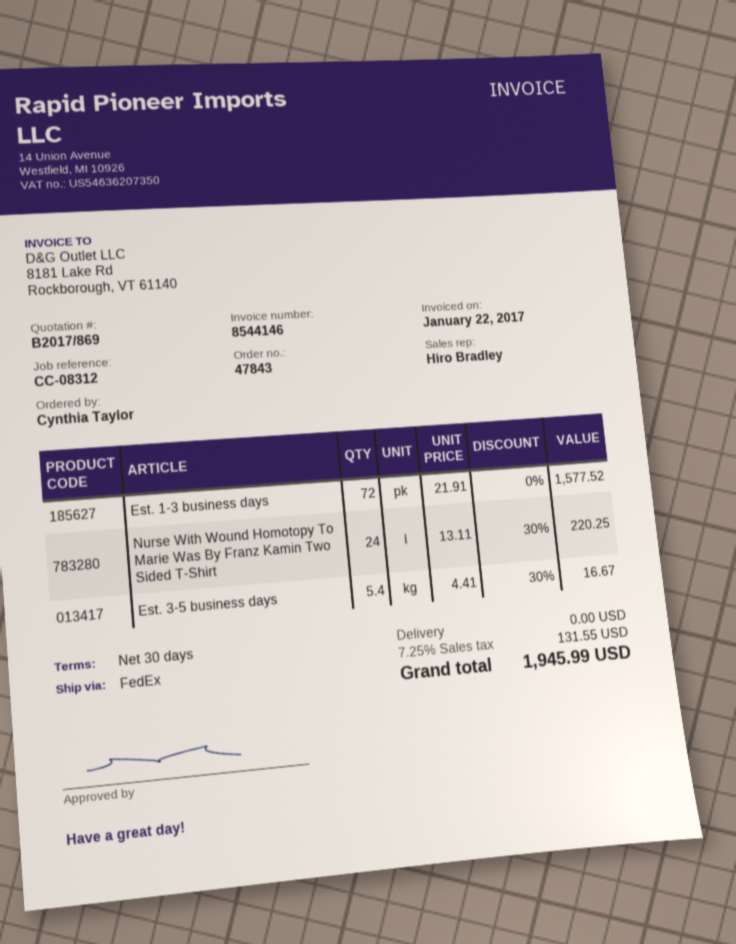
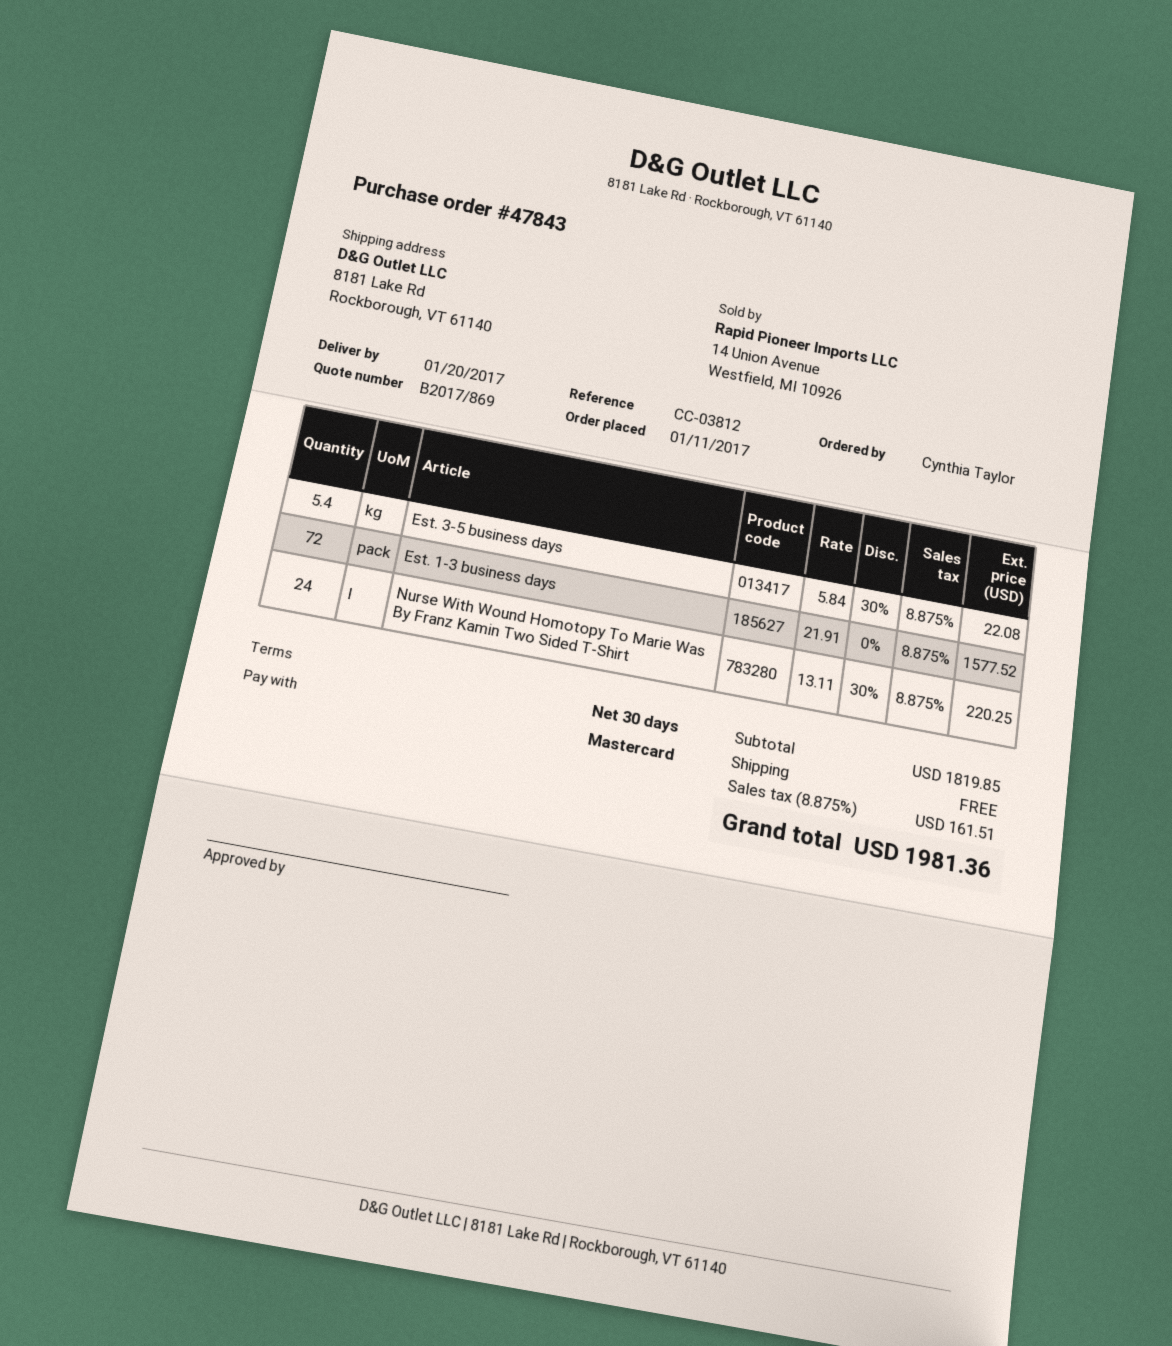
reference: CC-08312 -> CC-03812
Est. 3-5 business days: 5.4 x 4.41 - 30% = 16.67 -> 5.4 x 5.84 - 30% = 22.08
tax: 7.25% = 131.55 -> 8.875% = 161.51
total: 1945.99 -> 1981.36

